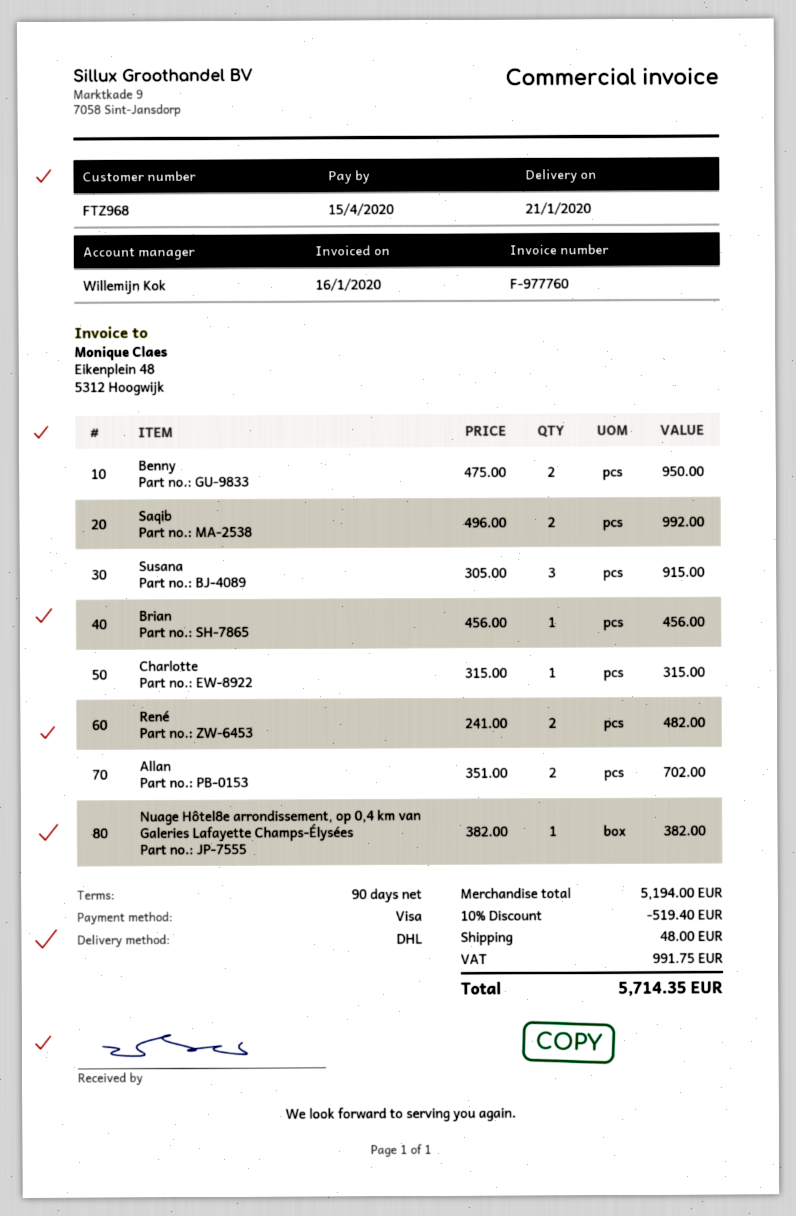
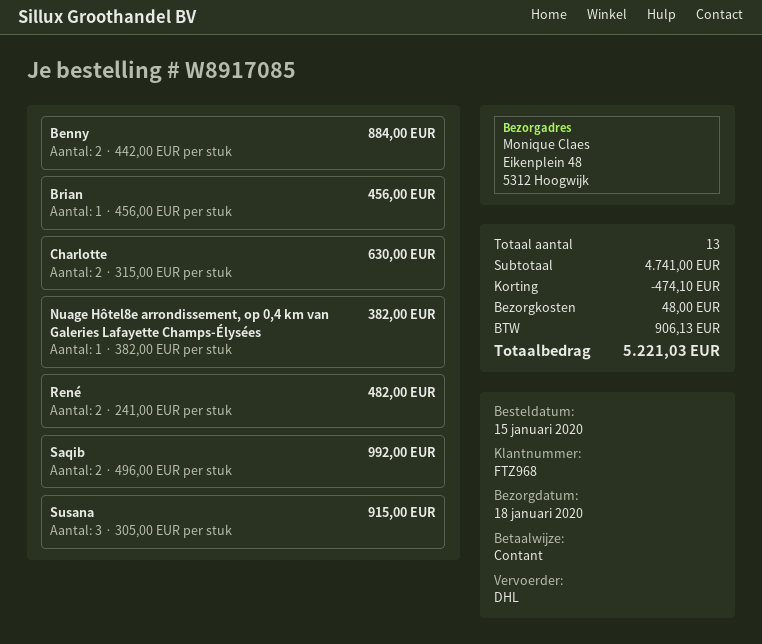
delivery date: 2020-01-21 -> 2020-01-18
payment method: Visa -> cash
Benny: 2 x 475.00 = 950.00 -> 2 x 442.00 = 884.00
Charlotte: 1 x 315.00 = 315.00 -> 2 x 315.00 = 630.00
Allan: 2 x 351.00 = 702.00 -> none
subtotal: 5194.00 -> 4741.00
discount: 519.40 -> 474.10
tax: 991.75 -> 906.13
total: 5714.35 -> 5221.03

